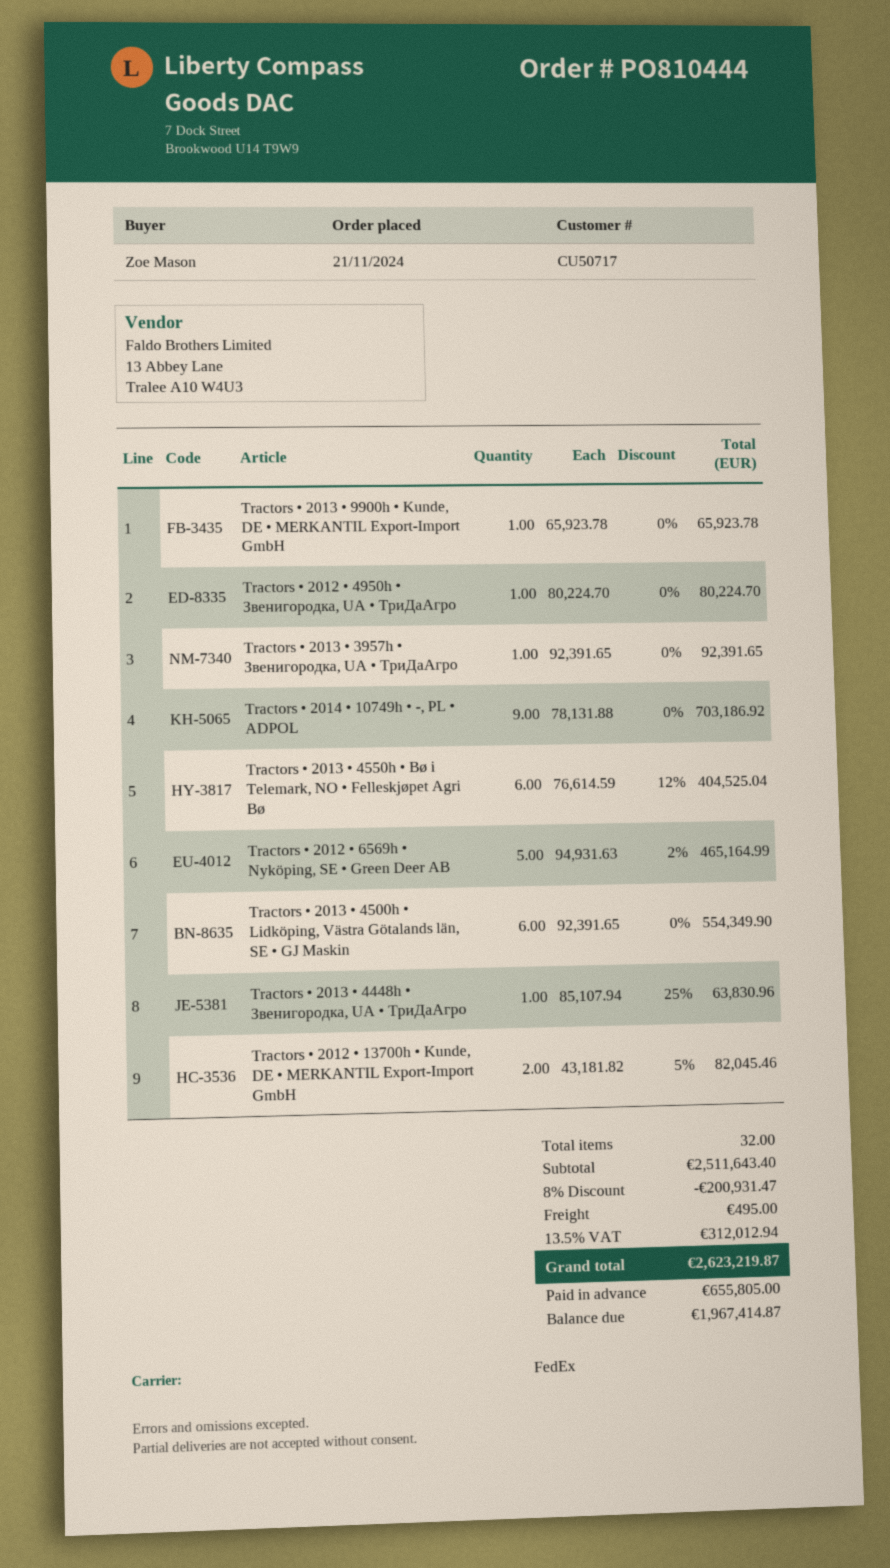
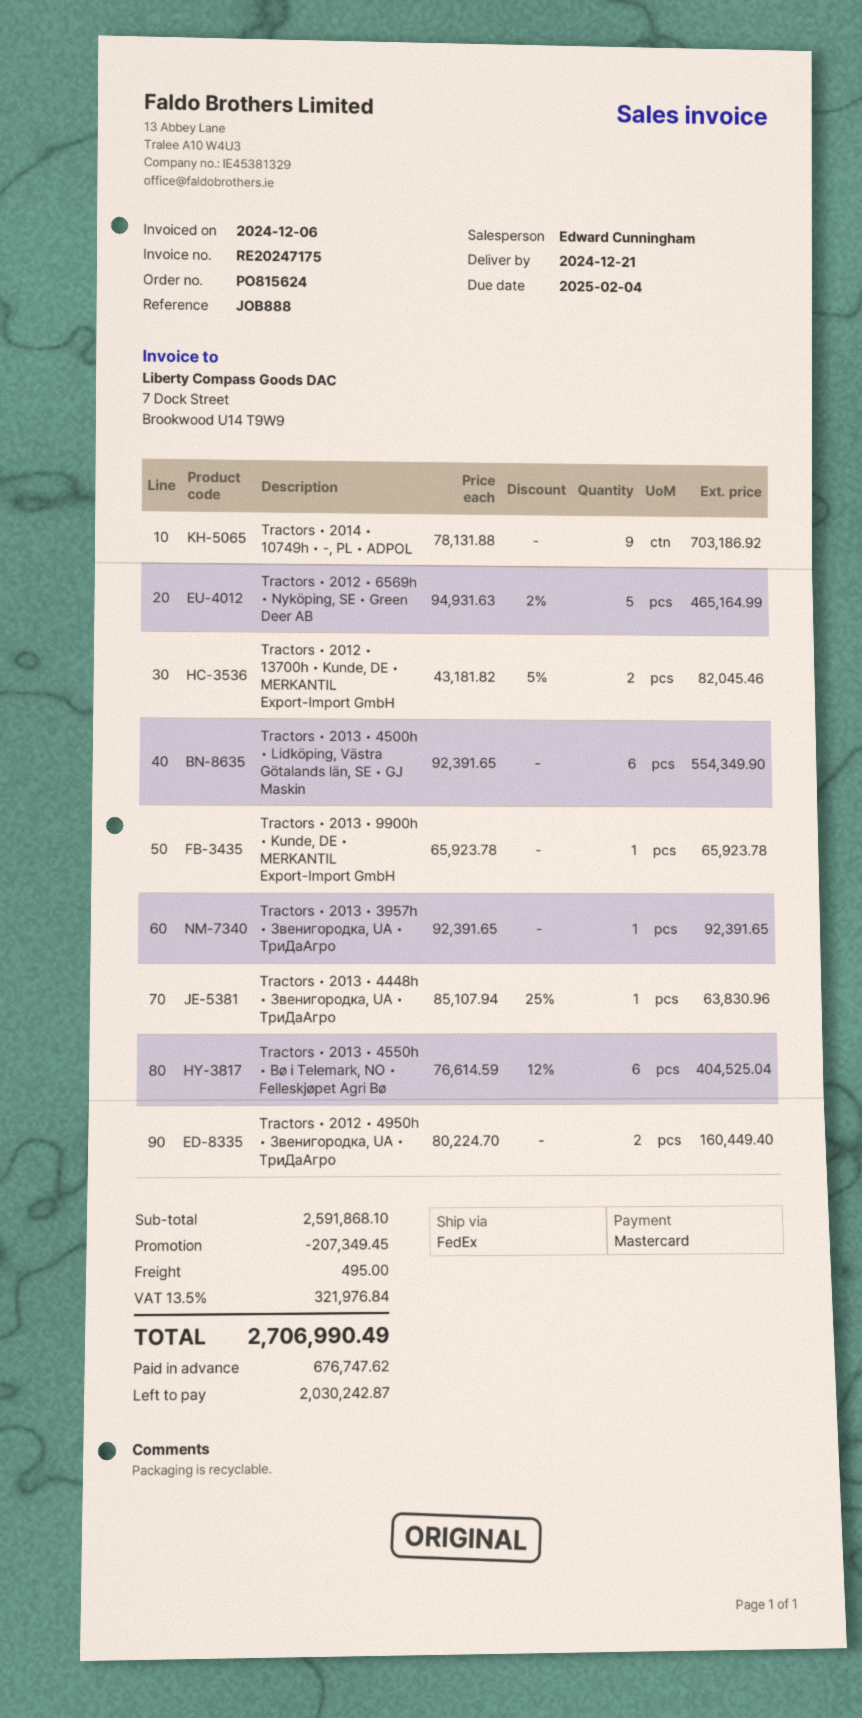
order number: PO810444 -> PO815624
Tractors • 2012 • 4950h • Звенигородка, UA • ТриДаАгро: 1 x 80224.70 = 80224.70 -> 2 x 80224.70 = 160449.40
subtotal: 2511643.40 -> 2591868.10
discount: 200931.47 -> 207349.45
tax: 13.5% = 312012.94 -> 13.5% = 321976.84
total: 2623219.87 -> 2706990.49
deposit: 655805.00 -> 676747.62
balance: 1967414.87 -> 2030242.87

